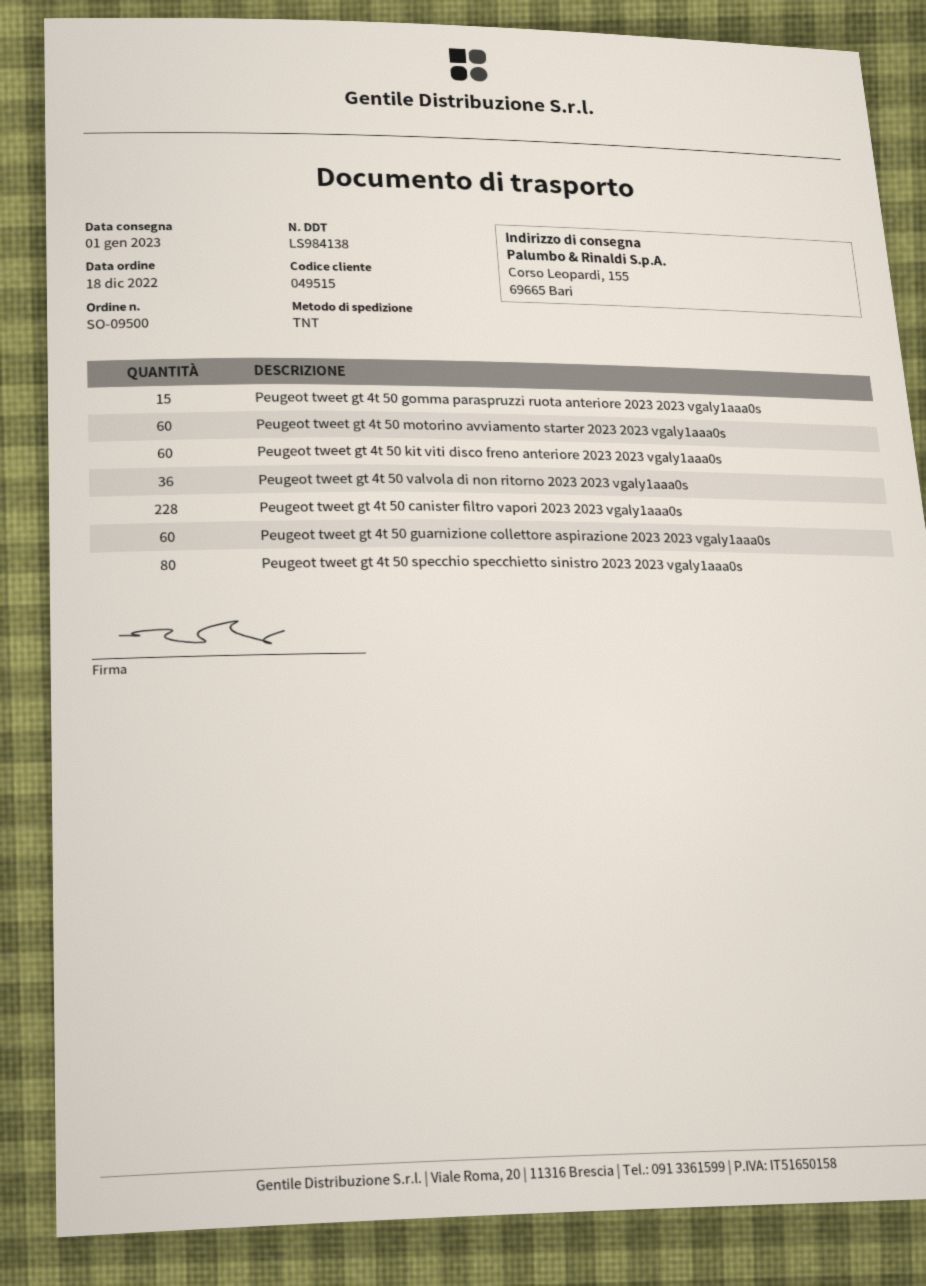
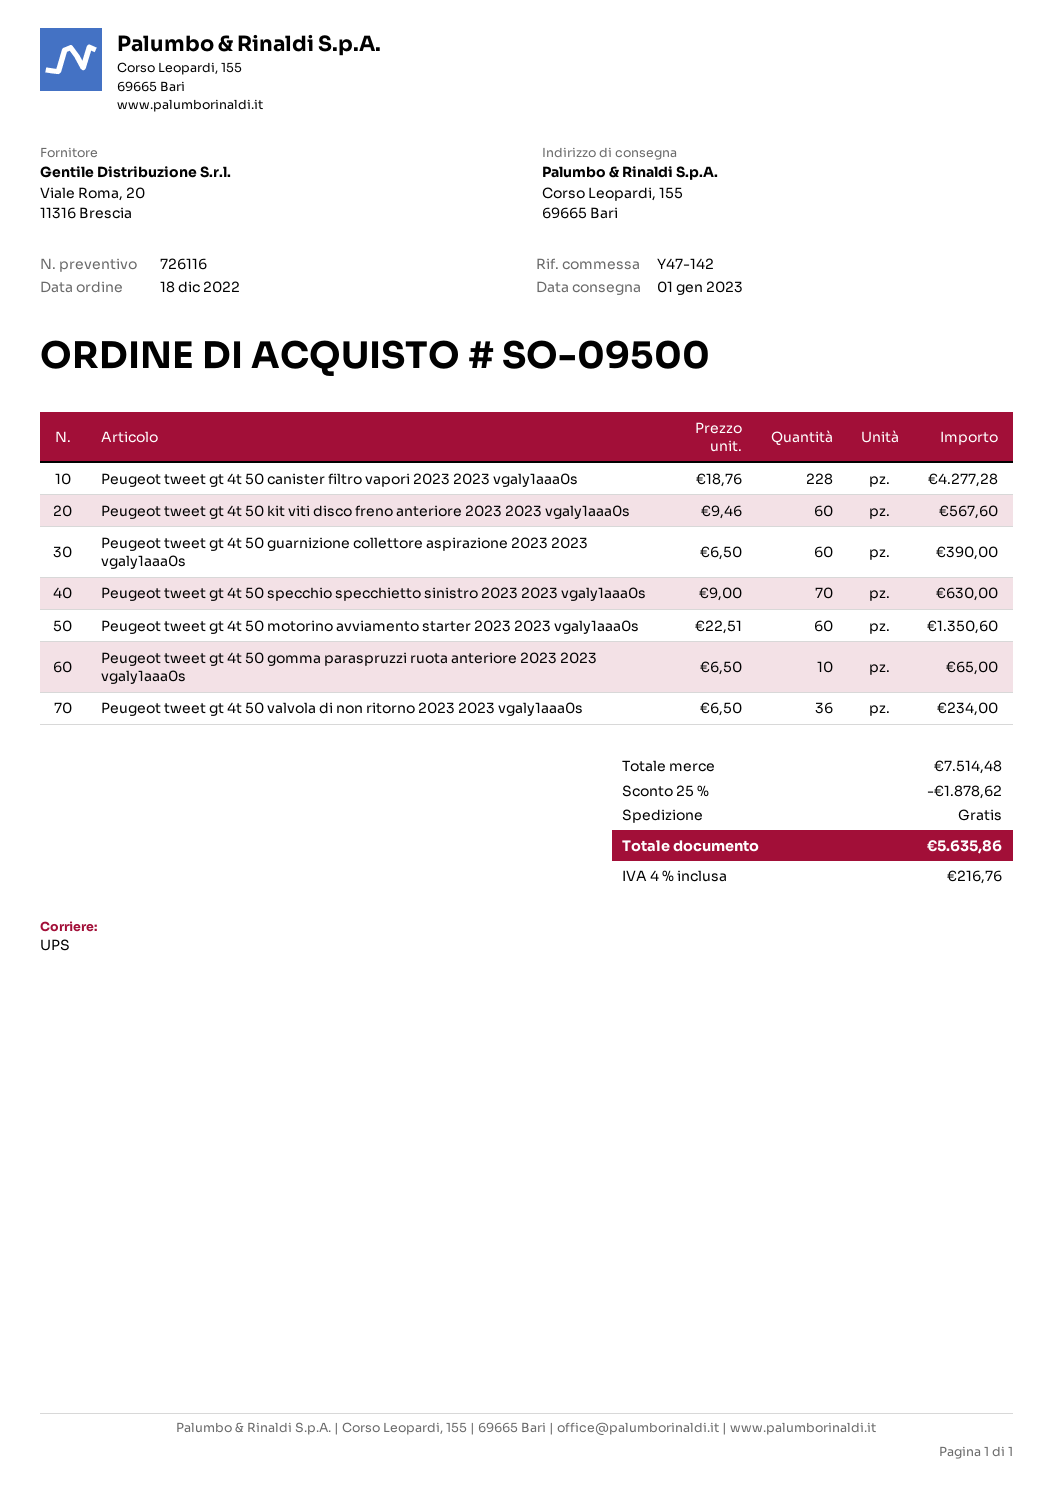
shipping method: TNT -> UPS
Peugeot tweet gt 4t 50 gomma paraspruzzi ruota anteriore 2023 2023 vgaly1aaa0s: 15 -> 10
Peugeot tweet gt 4t 50 specchio specchietto sinistro 2023 2023 vgaly1aaa0s: 80 -> 70

